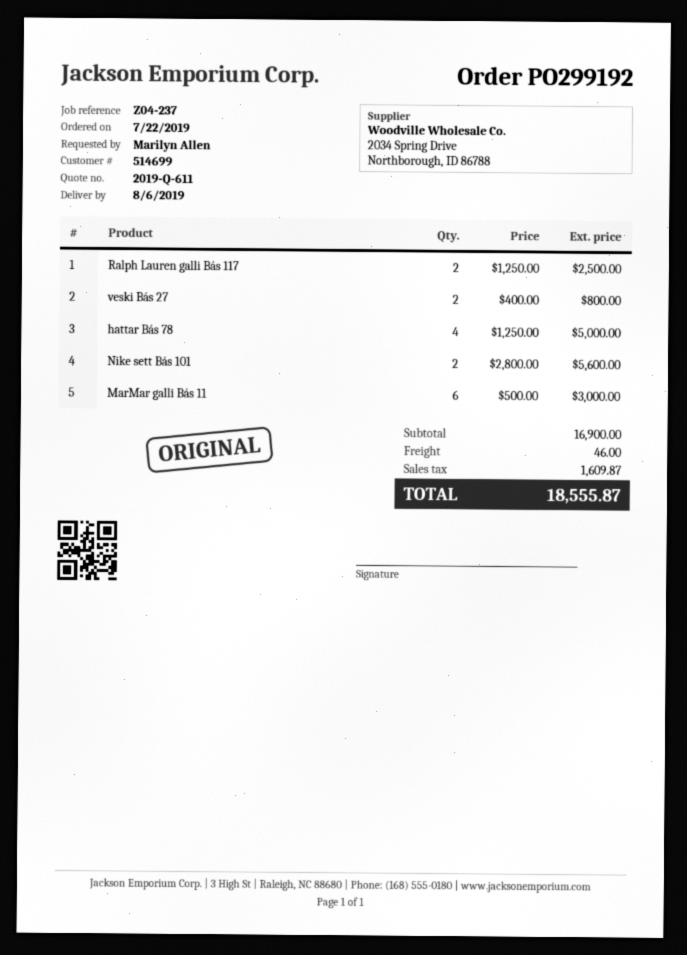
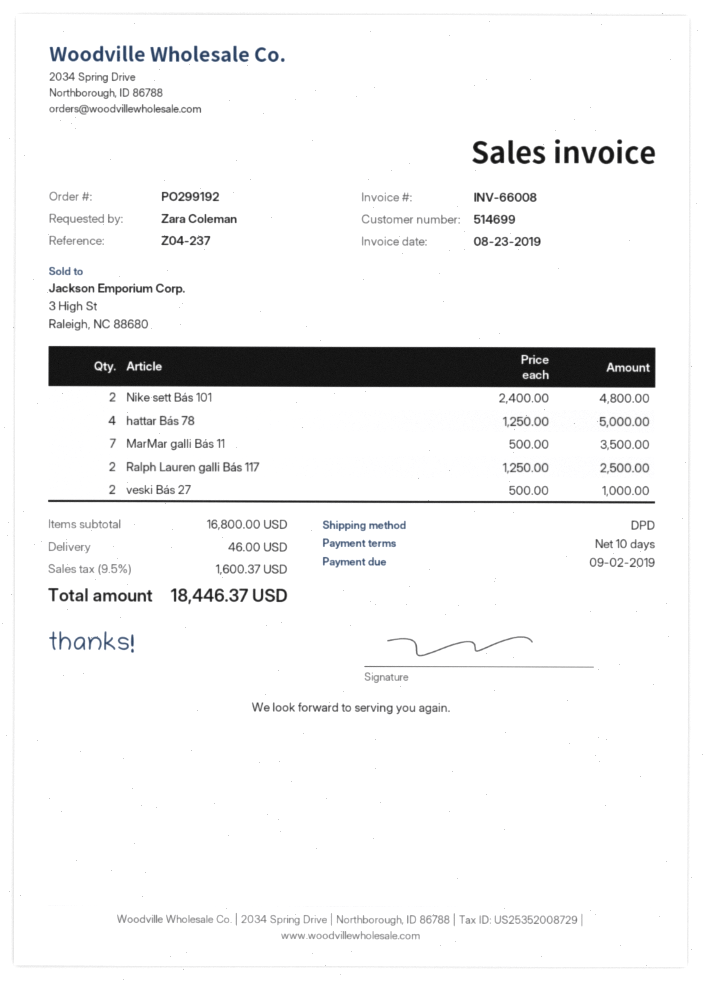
ordered by: Marilyn Allen -> Zara Coleman
veski Bás 27: 2 x 400.00 = 800.00 -> 2 x 500.00 = 1000.00
Nike sett Bás 101: 2 x 2800.00 = 5600.00 -> 2 x 2400.00 = 4800.00
MarMar galli Bás 11: 6 x 500.00 = 3000.00 -> 7 x 500.00 = 3500.00
subtotal: 16900.00 -> 16800.00
tax: 1609.87 -> 1600.37
total: 18555.87 -> 18446.37

